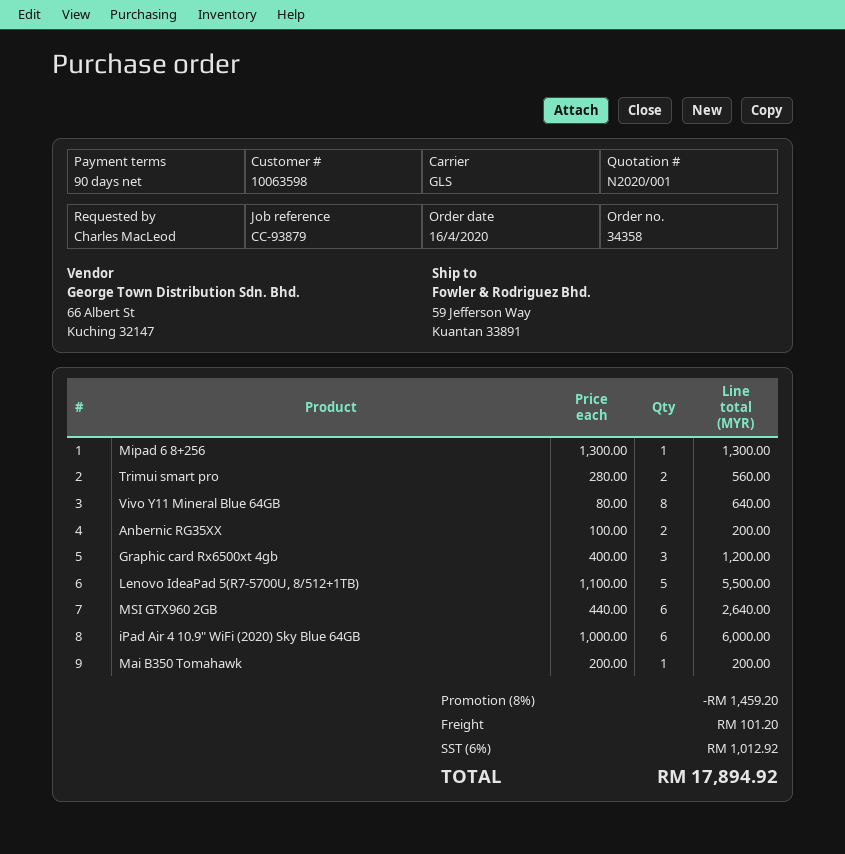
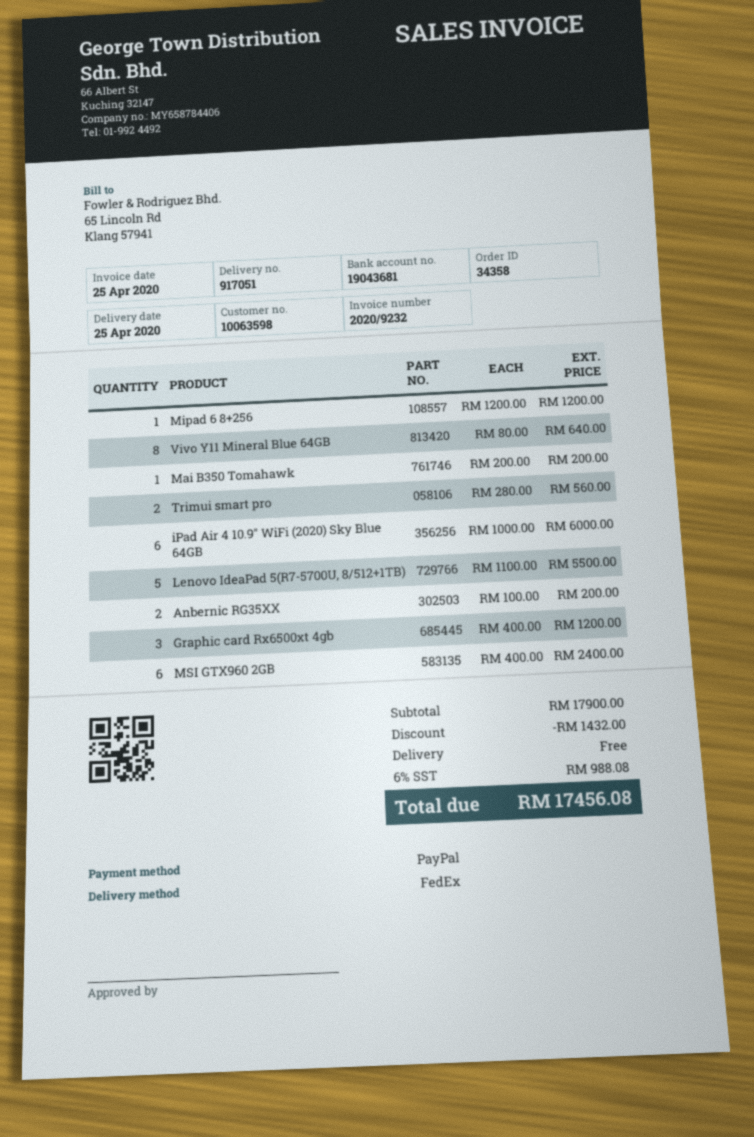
shipping method: GLS -> FedEx
Mipad 6 8+256: 1 x 1300.00 = 1300.00 -> 1 x 1200.00 = 1200.00
MSI GTX960 2GB: 6 x 440.00 = 2640.00 -> 6 x 400.00 = 2400.00
discount: 1459.20 -> 1432.00
shipping: 101.20 -> 0.00
tax: 6% = 1012.92 -> 6% = 988.08
total: 17894.92 -> 17456.08

